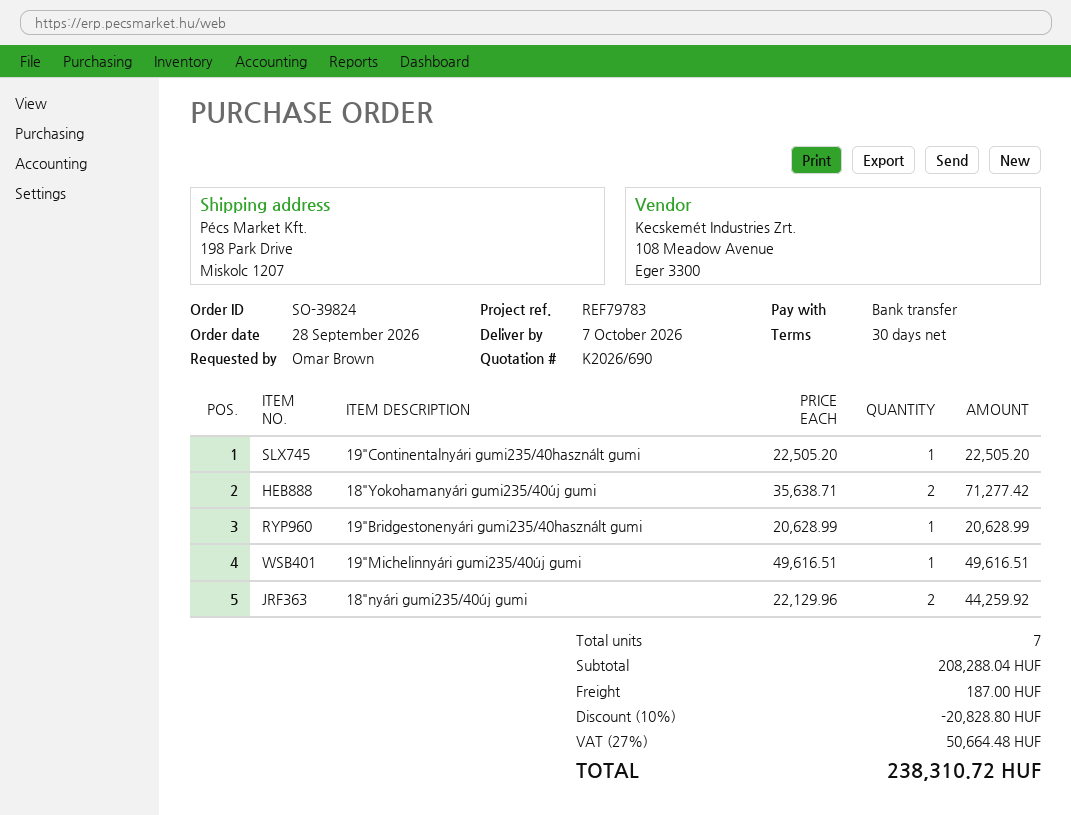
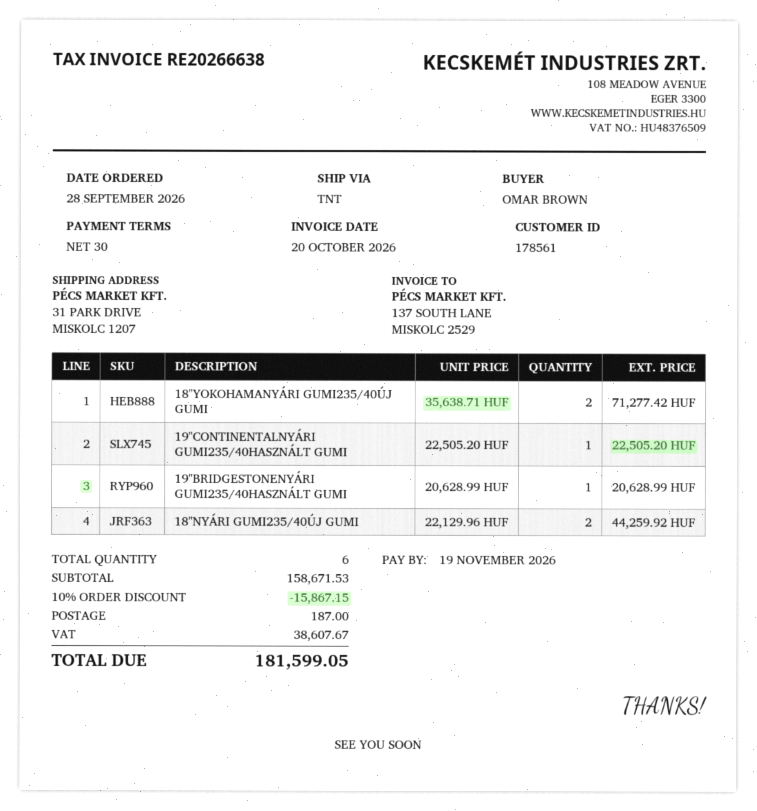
ship to: 198 Park Drive, Miskolc 1207 -> 31 PARK DRIVE, MISKOLC 1207
19"Michelinnyári gumi235/40új gumi: 1 x 49616.51 = 49616.51 -> none
total quantity: 7 -> 6
subtotal: 208288.04 -> 158671.53
discount: 10% = 20828.80 -> 10% = 15867.15
tax: 50664.48 -> 38607.67
total: 238310.72 -> 181599.05

